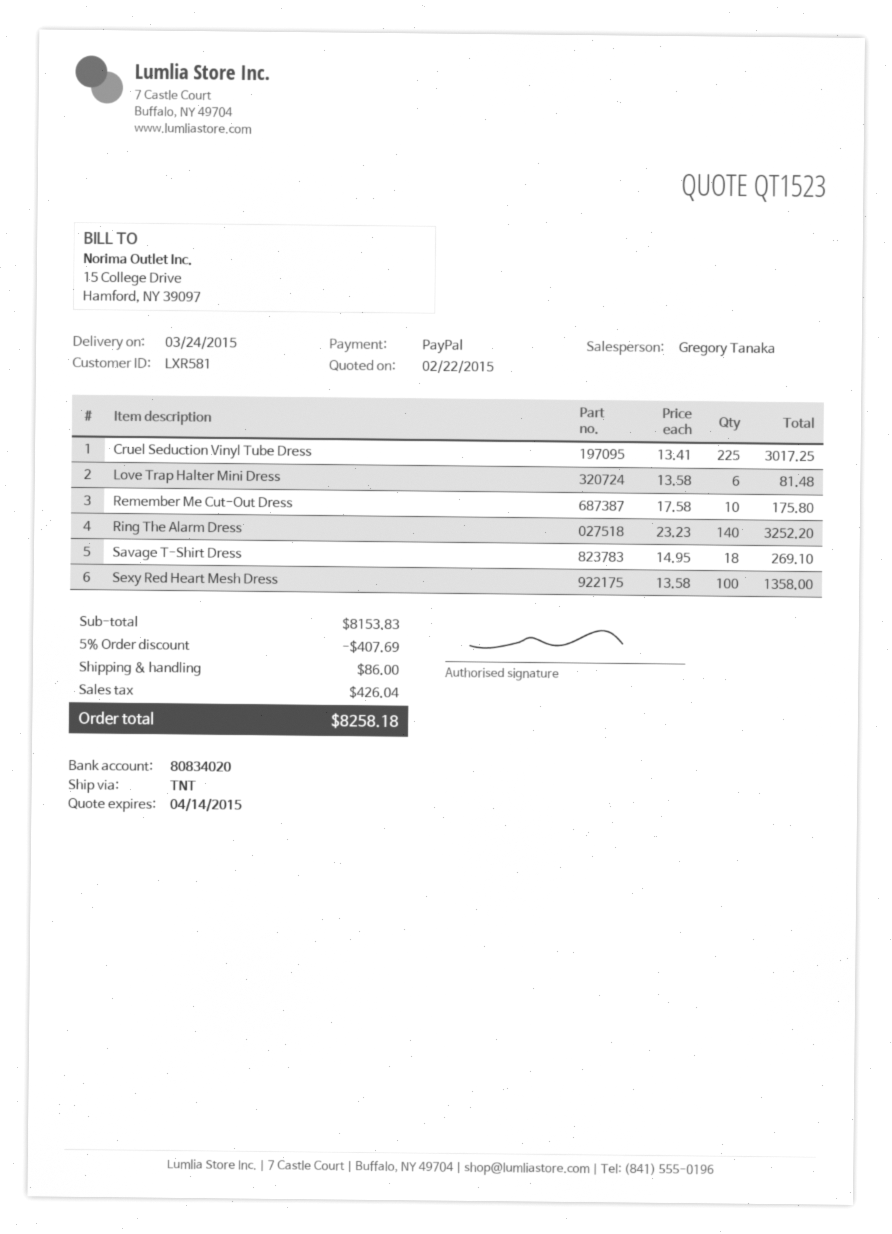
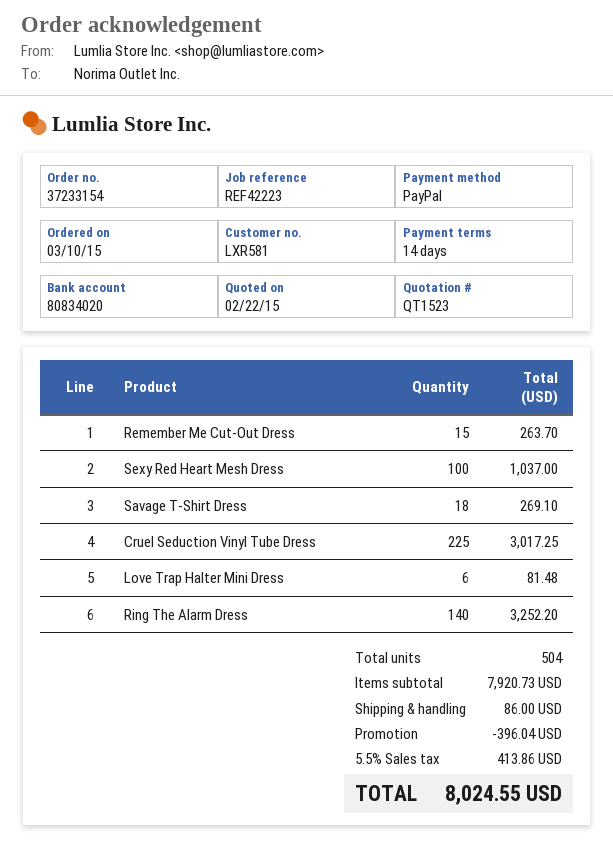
Remember Me Cut-Out Dress: 10 for 175.80 -> 15 for 263.70
Sexy Red Heart Mesh Dress: 100 for 1358.00 -> 100 for 1037.00
subtotal: 8153.83 -> 7920.73
discount: 407.69 -> 396.04
tax: 426.04 -> 413.86
total: 8258.18 -> 8024.55

